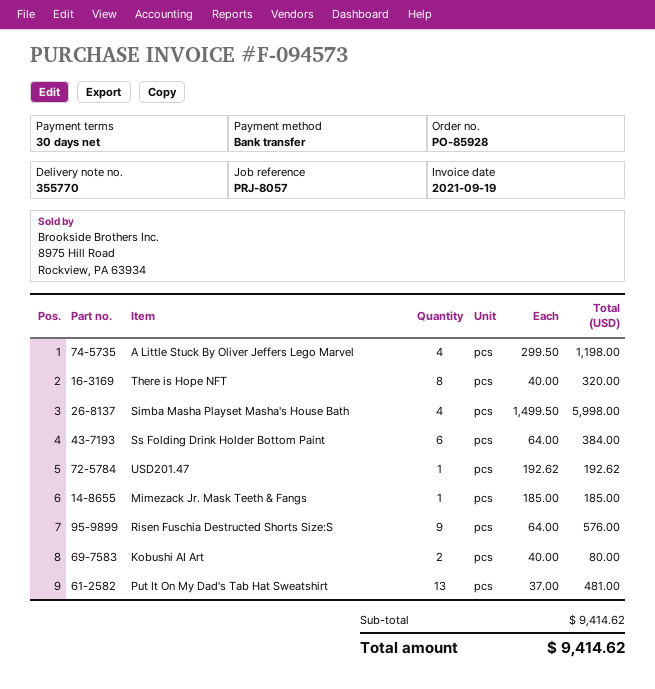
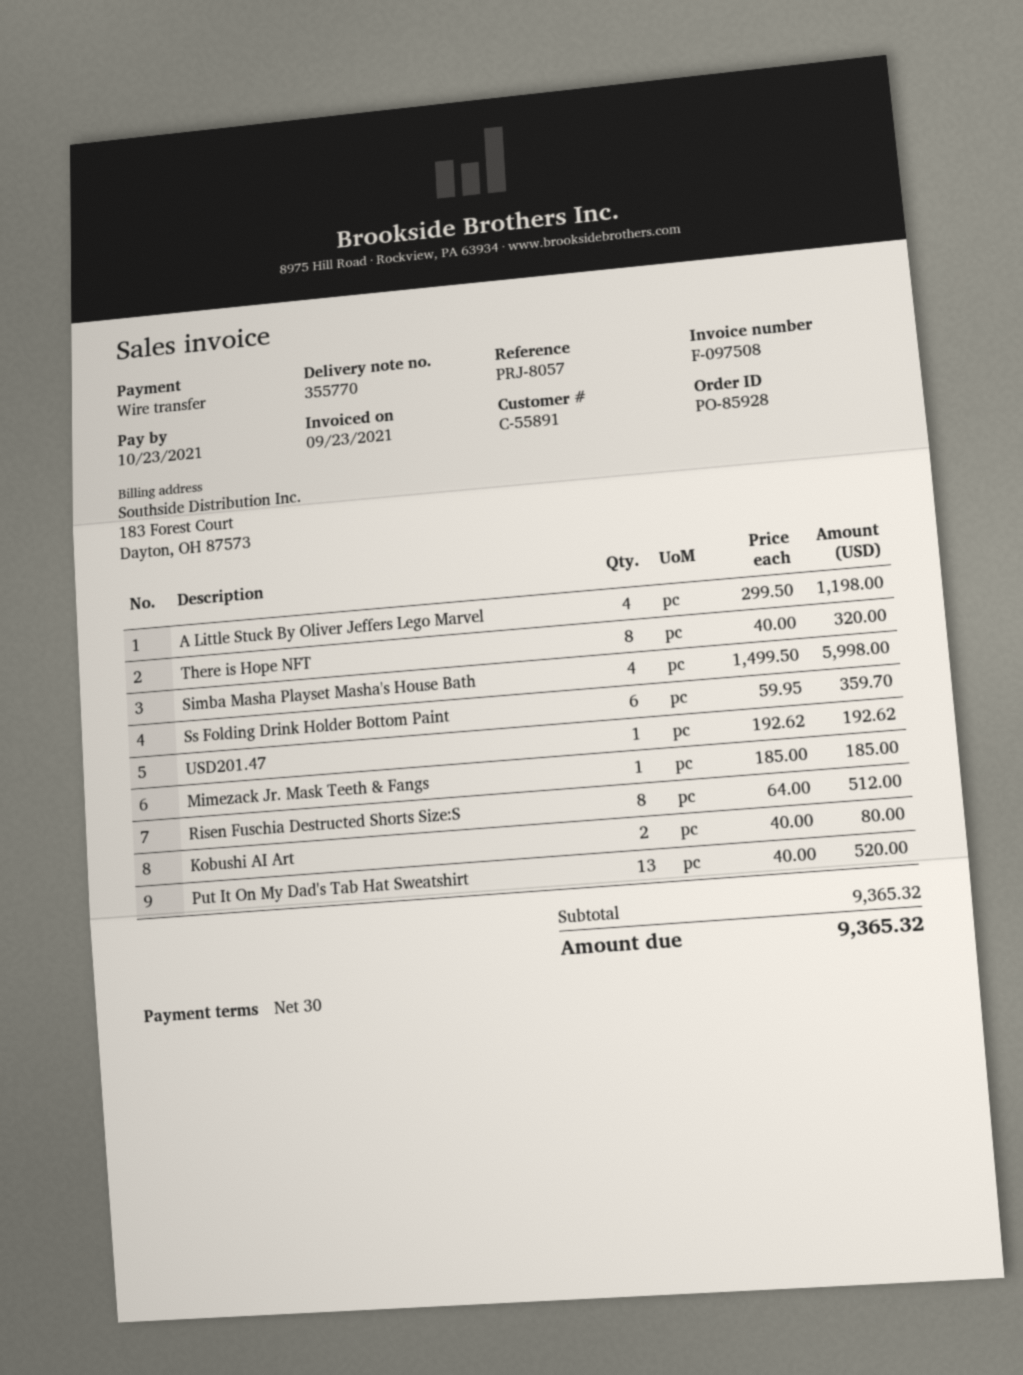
invoice number: F-094573 -> F-097508
invoice date: 2021-09-19 -> 2021-09-23
Ss Folding Drink Holder Bottom Paint: 6 x 64.00 = 384.00 -> 6 x 59.95 = 359.70
Risen Fuschia Destructed Shorts Size:S: 9 x 64.00 = 576.00 -> 8 x 64.00 = 512.00
Put It On My Dad's Tab Hat Sweatshirt: 13 x 37.00 = 481.00 -> 13 x 40.00 = 520.00
subtotal: 9414.62 -> 9365.32
total: 9414.62 -> 9365.32

